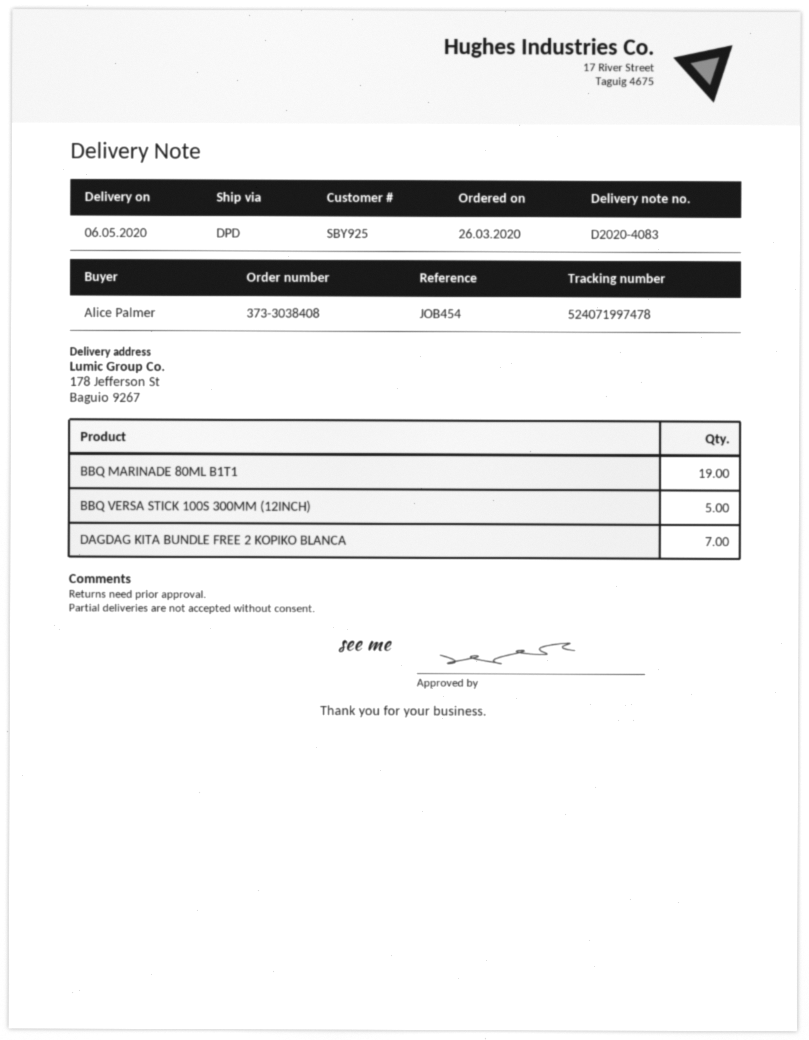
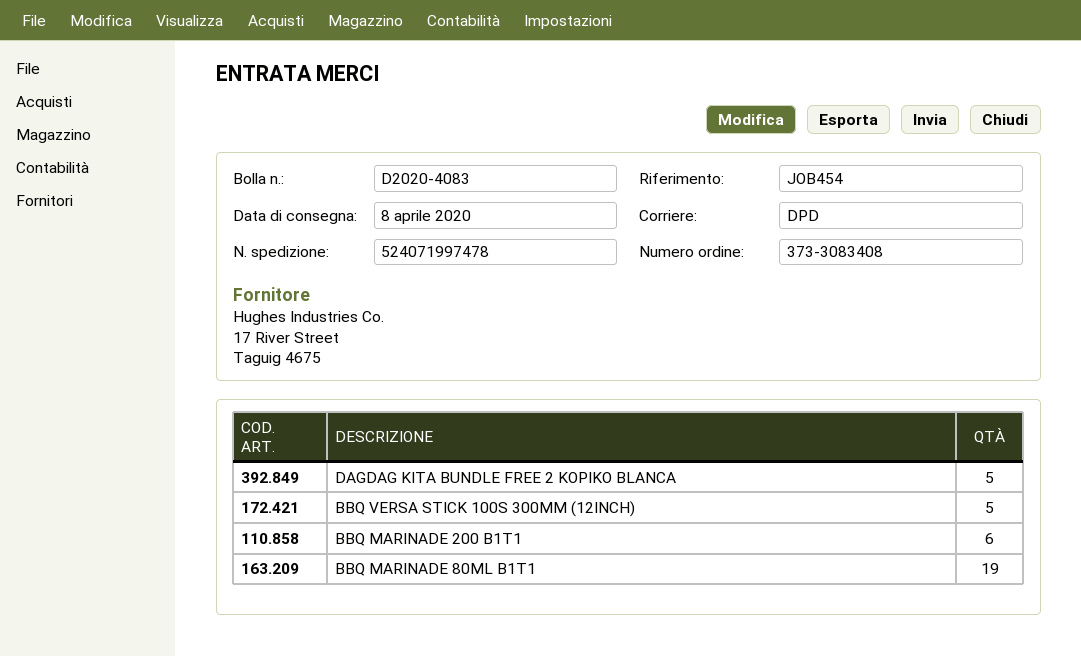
order number: 373-3038408 -> 373-3083408
delivery date: 2020-05-06 -> 2020-04-08
DAGDAG KITA BUNDLE FREE 2 KOPIKO BLANCA: 7 -> 5
BBQ MARINADE 200 B1T1: none -> 6

